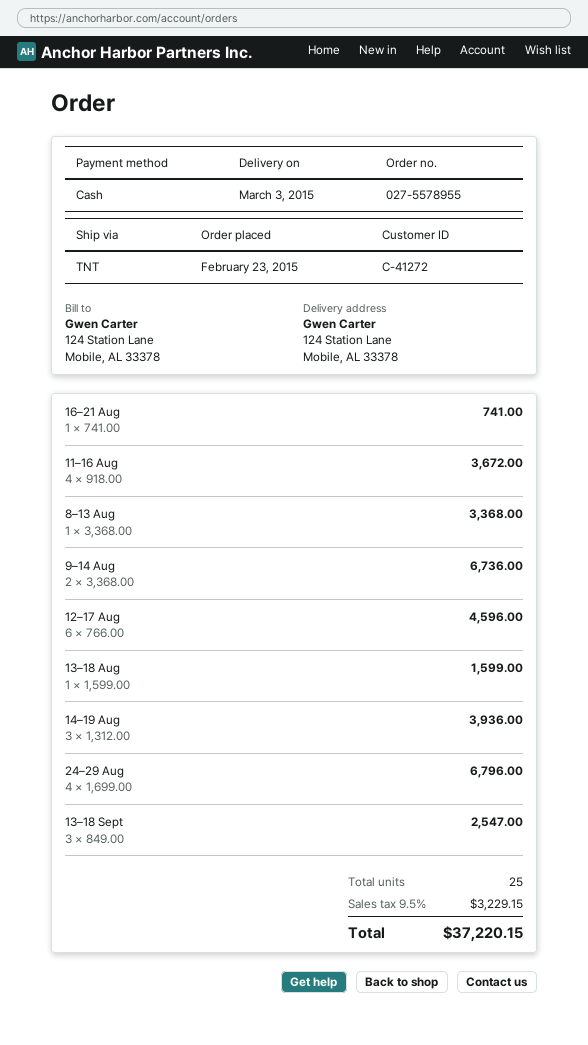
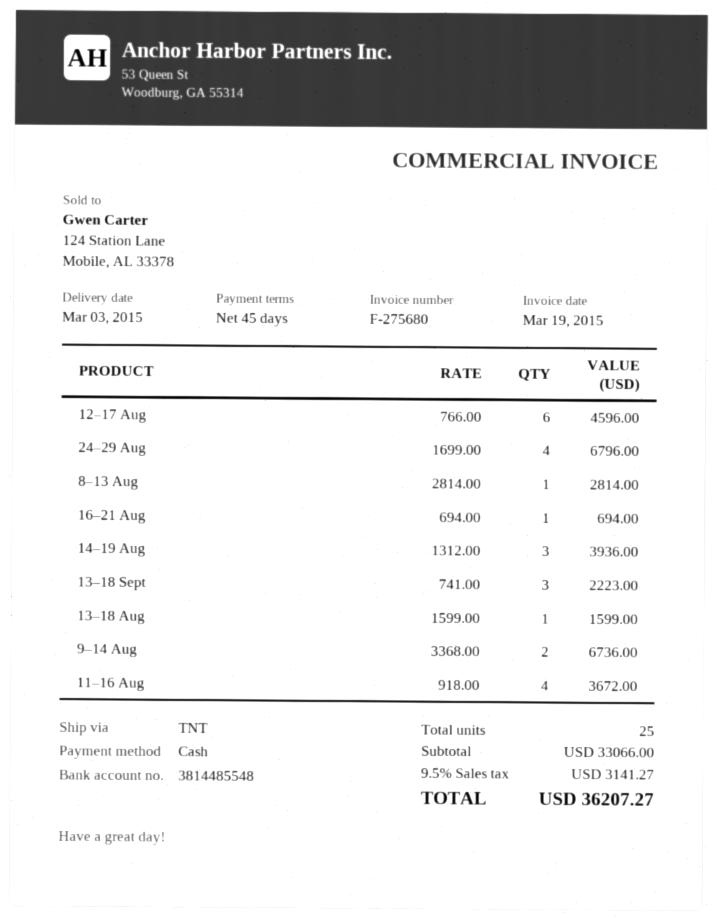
16–21 Aug: 1 x 741.00 = 741.00 -> 1 x 694.00 = 694.00
8–13 Aug: 1 x 3368.00 = 3368.00 -> 1 x 2814.00 = 2814.00
13–18 Sept: 3 x 849.00 = 2547.00 -> 3 x 741.00 = 2223.00
tax: 9.5% = 3229.15 -> 9.5% = 3141.27
total: 37220.15 -> 36207.27

